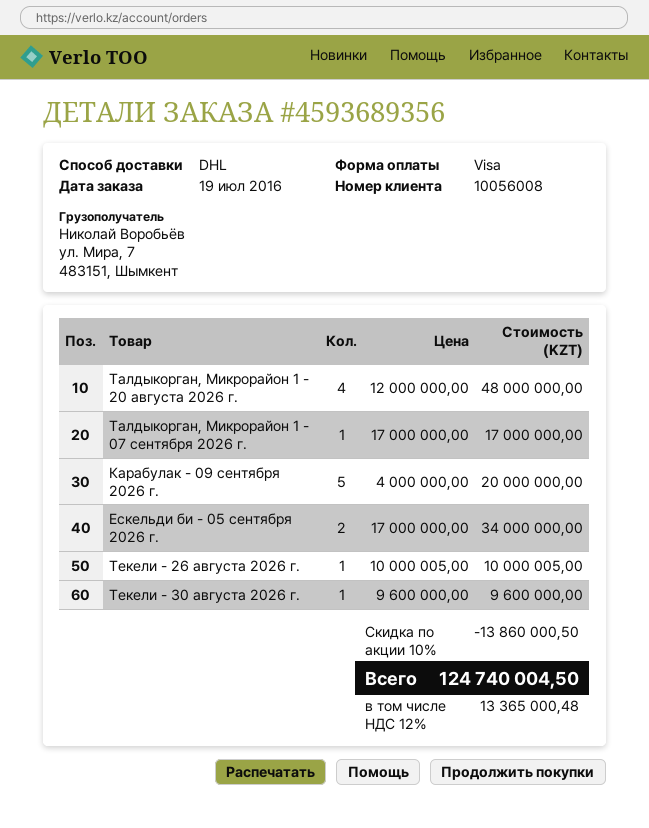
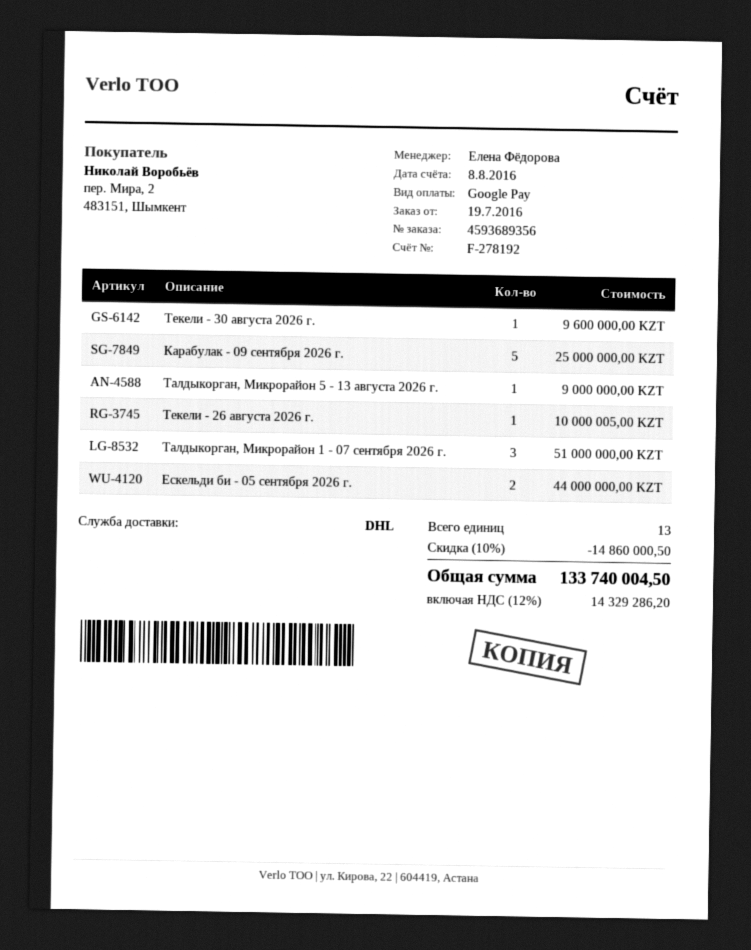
payment method: Visa -> Google Pay
Талдыкорган, Микрорайон 1 - 20 августа 2026 г.: 4 for 48000000.00 -> none
Талдыкорган, Микрорайон 1 - 07 сентября 2026 г.: 1 for 17000000.00 -> 3 for 51000000.00
Карабулак - 09 сентября 2026 г.: 5 for 20000000.00 -> 5 for 25000000.00
Ескельди би - 05 сентября 2026 г.: 2 for 34000000.00 -> 2 for 44000000.00
Талдыкорган, Микрорайон 5 - 13 августа 2026 г.: none -> 1 for 9000000.00
discount: 10% = 13860000.50 -> 10% = 14860000.50
tax: 12% = 13365000.48 -> 12% = 14329286.20
total: 124740004.50 -> 133740004.50

